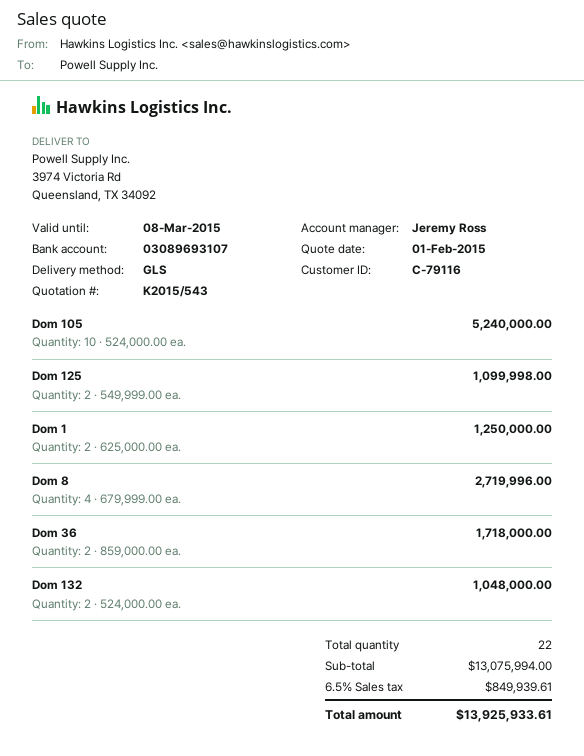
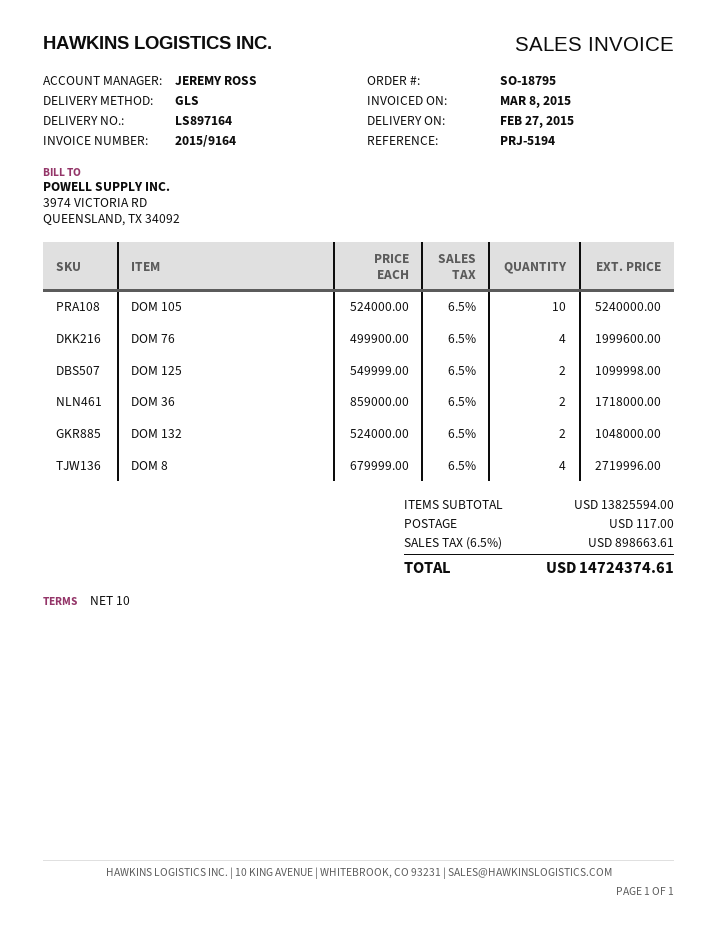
Dom 1: 2 x 625000.00 = 1250000.00 -> none
DOM 76: none -> 4 x 499900.00 = 1999600.00
subtotal: 13075994.00 -> 13825594.00
shipping: none -> 117.00
tax: 6.5% = 849939.61 -> 6.5% = 898663.61
total: 13925933.61 -> 14724374.61

